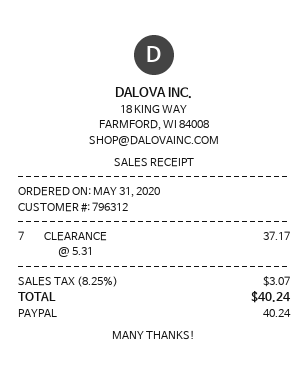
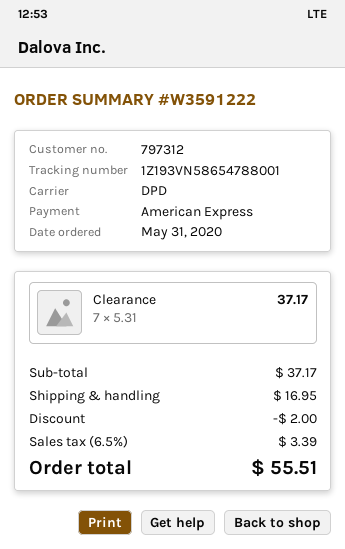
customer number: 796312 -> 797312
payment method: PayPal -> American Express
discount: none -> 2.00
shipping: none -> 16.95
tax: 8.25% = 3.07 -> 6.5% = 3.39
total: 40.24 -> 55.51

